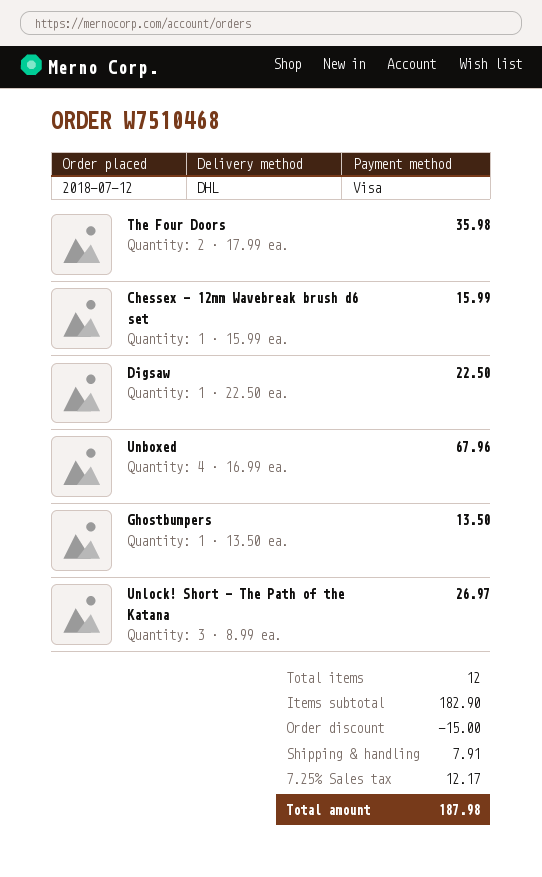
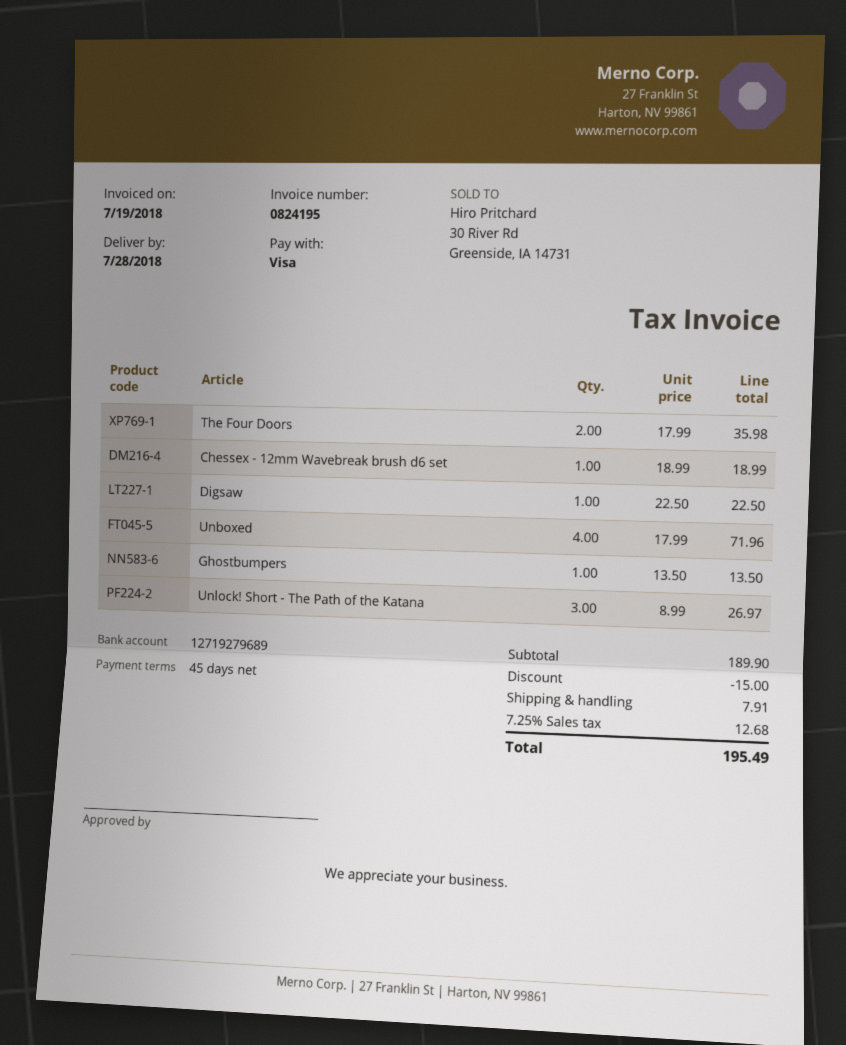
Chessex - 12mm Wavebreak brush d6 set: 1 x 15.99 = 15.99 -> 1 x 18.99 = 18.99
Unboxed: 4 x 16.99 = 67.96 -> 4 x 17.99 = 71.96
subtotal: 182.90 -> 189.90
tax: 7.25% = 12.17 -> 7.25% = 12.68
total: 187.98 -> 195.49

